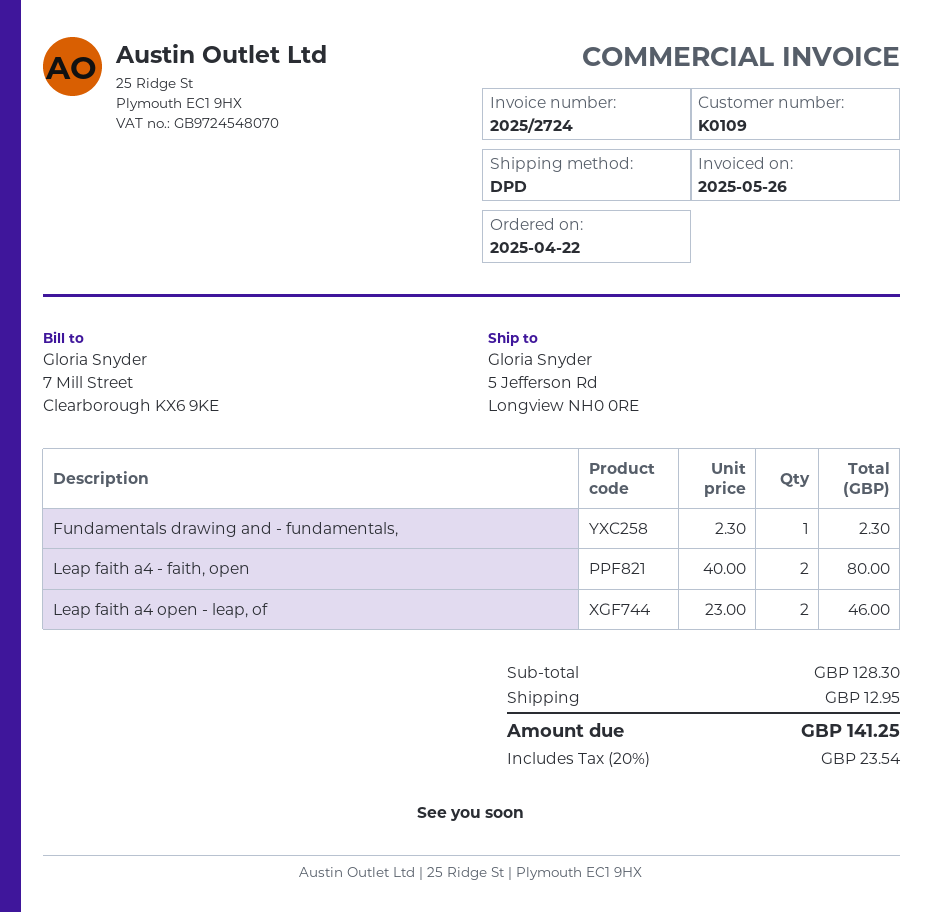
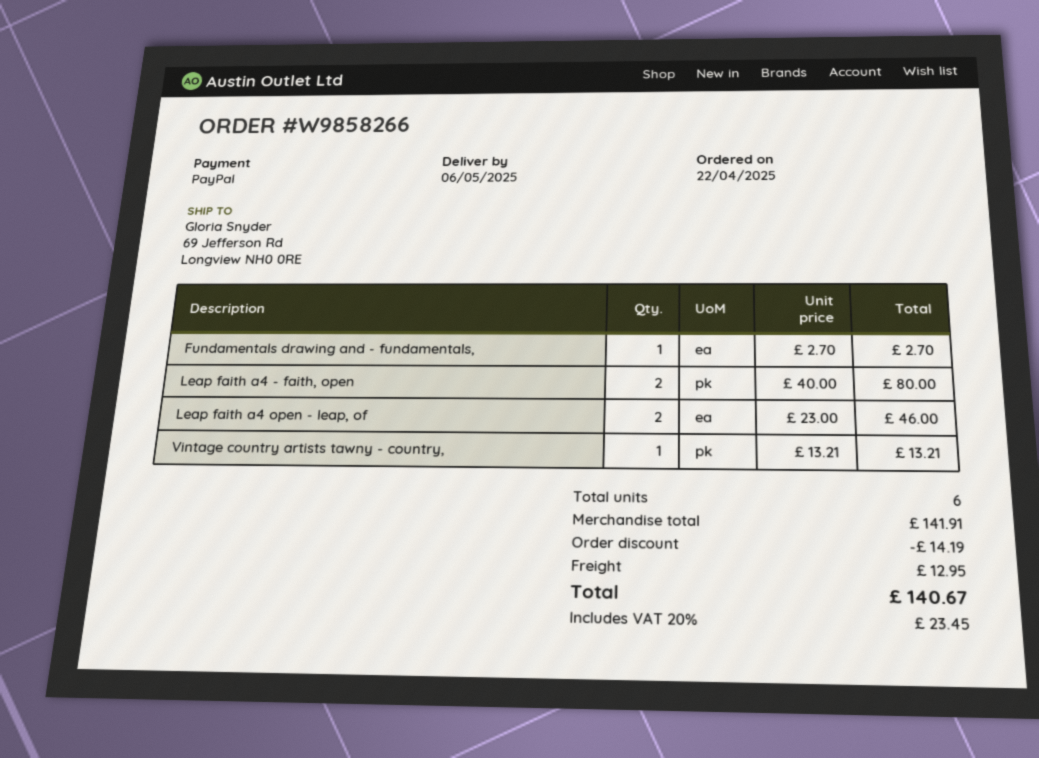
ship to: 5 Jefferson Rd, Longview NH0 0RE -> 69 Jefferson Rd, Longview NH0 0RE
Fundamentals drawing and - fundamentals,: 1 x 2.30 = 2.30 -> 1 x 2.70 = 2.70
Vintage country artists tawny - country,: none -> 1 x 13.21 = 13.21
subtotal: 128.30 -> 141.91
discount: none -> 14.19
tax: 20% = 23.54 -> 20% = 23.45
total: 141.25 -> 140.67

